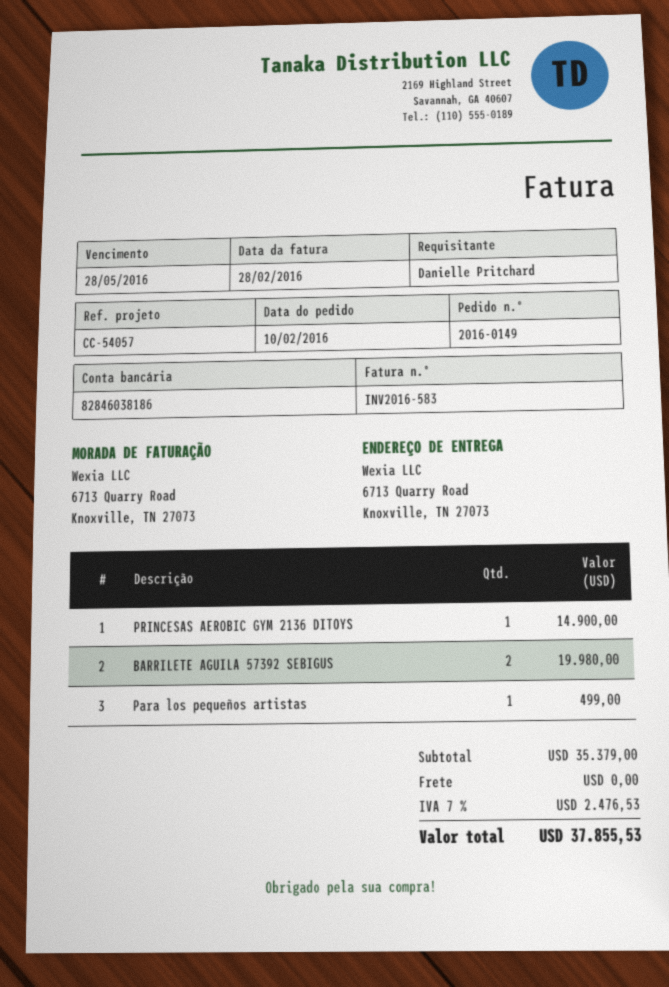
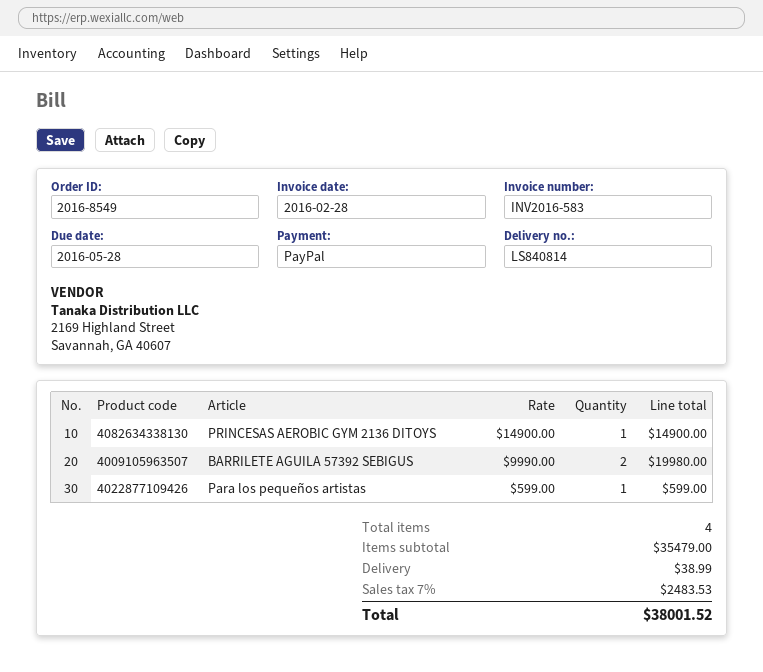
order number: 2016-0149 -> 2016-8549
Para los pequeños artistas: 1 for 499.00 -> 1 for 599.00
subtotal: 35379.00 -> 35479.00
shipping: 0.00 -> 38.99
tax: 7% = 2476.53 -> 7% = 2483.53
total: 37855.53 -> 38001.52

